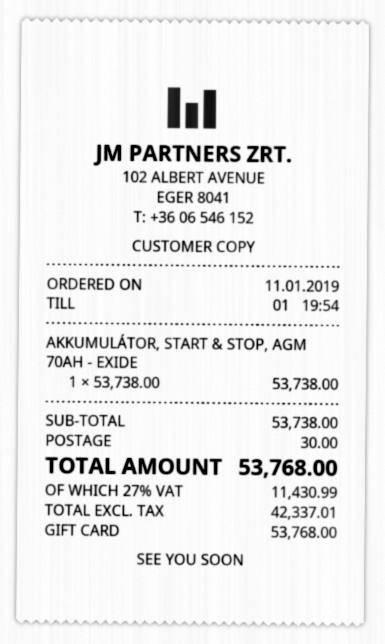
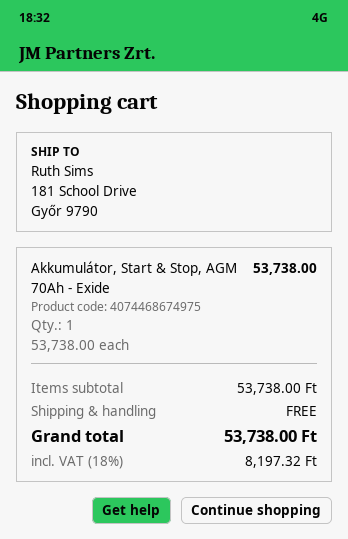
shipping: 30.00 -> 0.00
tax: 27% = 11430.99 -> 18% = 8197.32
total: 53768.00 -> 53738.00

